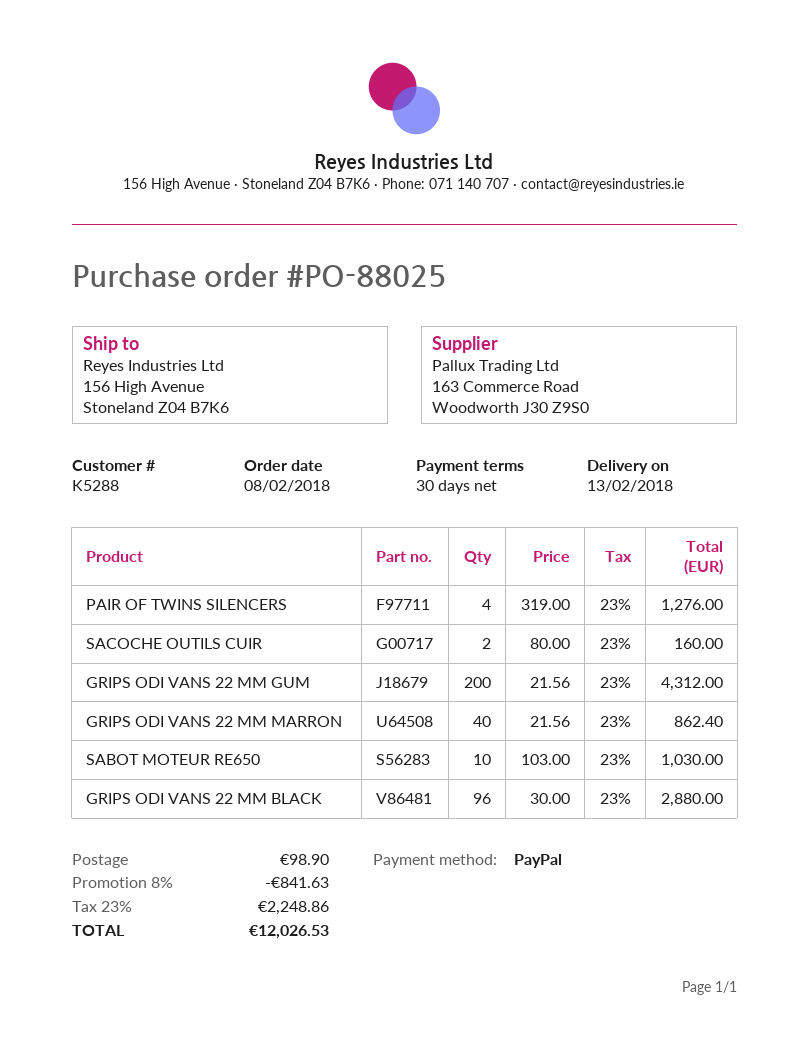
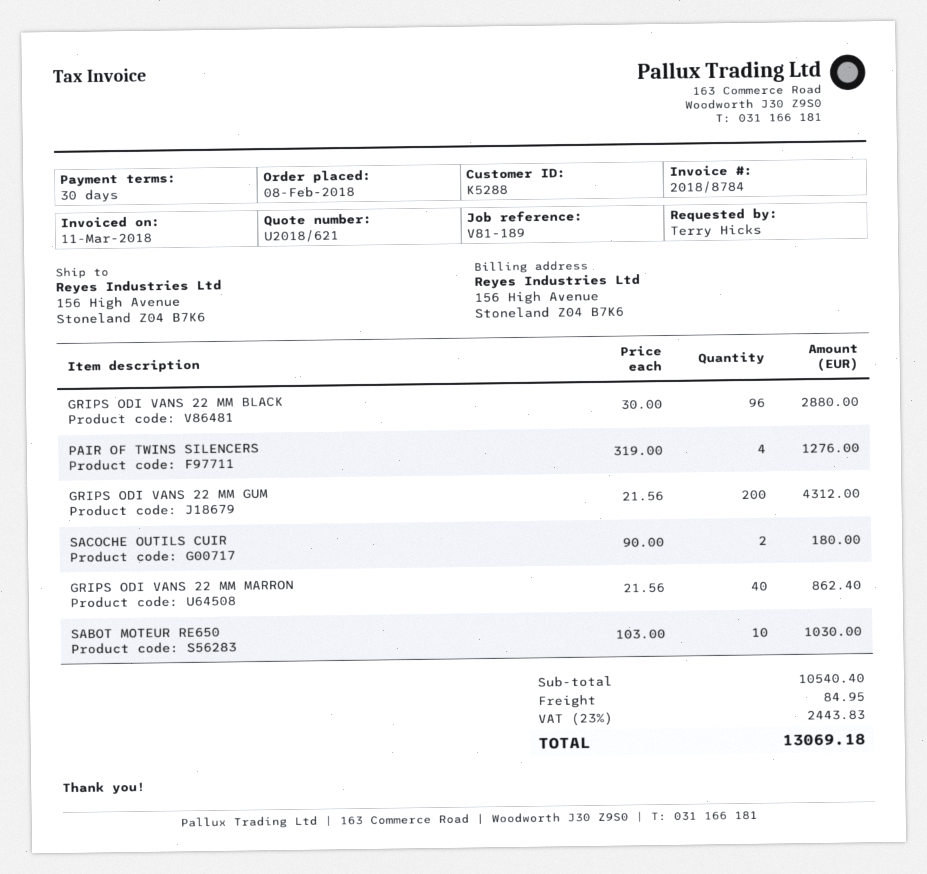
SACOCHE OUTILS CUIR: 2 x 80.00 = 160.00 -> 2 x 90.00 = 180.00
discount: 8% = 841.63 -> none
shipping: 98.90 -> 84.95
tax: 23% = 2248.86 -> 23% = 2443.83
total: 12026.53 -> 13069.18

